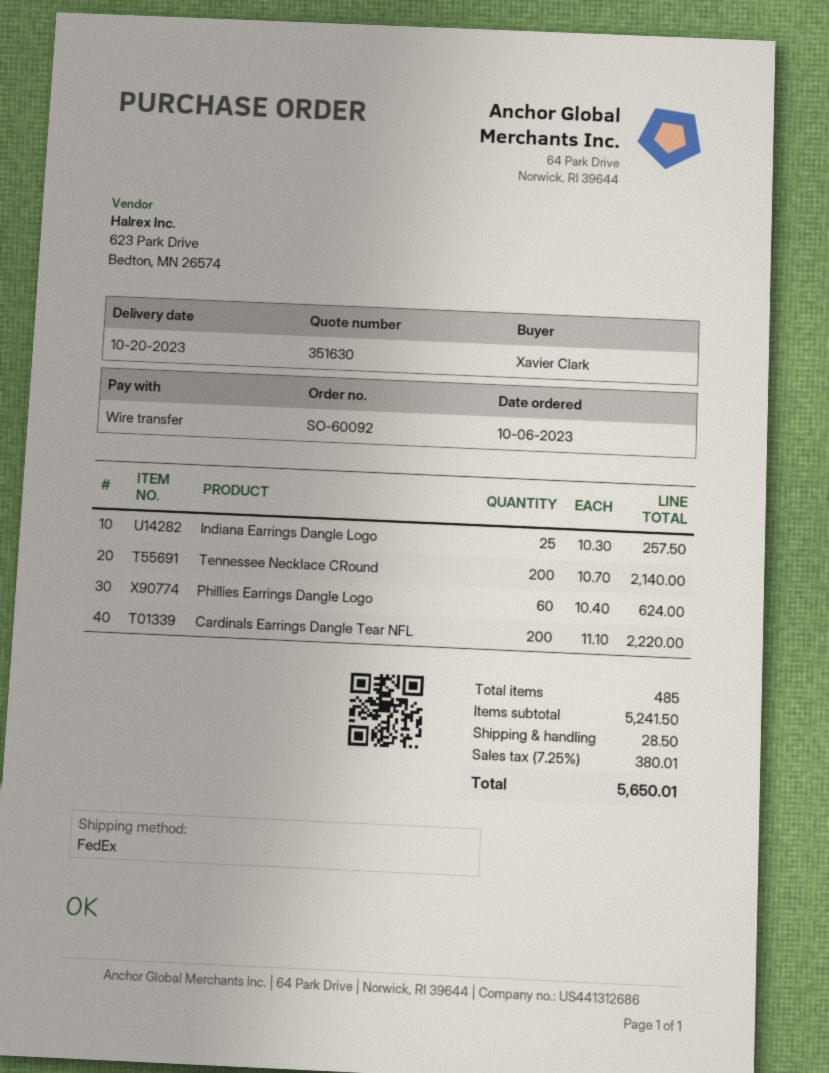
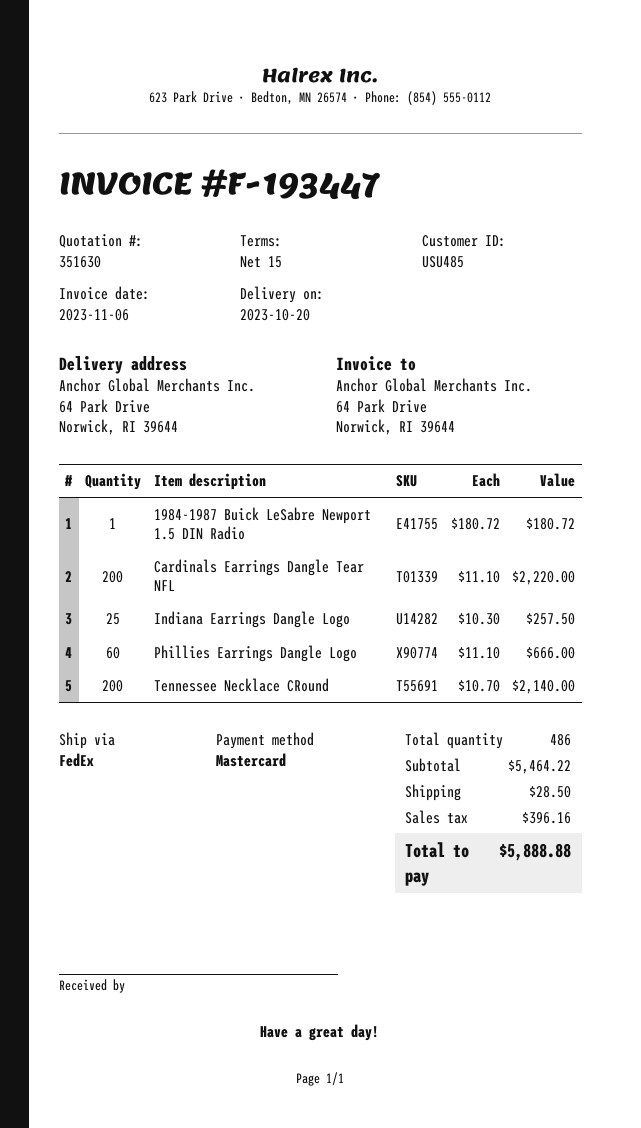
payment method: bank transfer -> Mastercard
Phillies Earrings Dangle Logo: 60 x 10.40 = 624.00 -> 60 x 11.10 = 666.00
1984-1987 Buick LeSabre Newport 1.5 DIN Radio: none -> 1 x 180.72 = 180.72
total quantity: 485 -> 486
subtotal: 5241.50 -> 5464.22
tax: 380.01 -> 396.16
total: 5650.01 -> 5888.88

